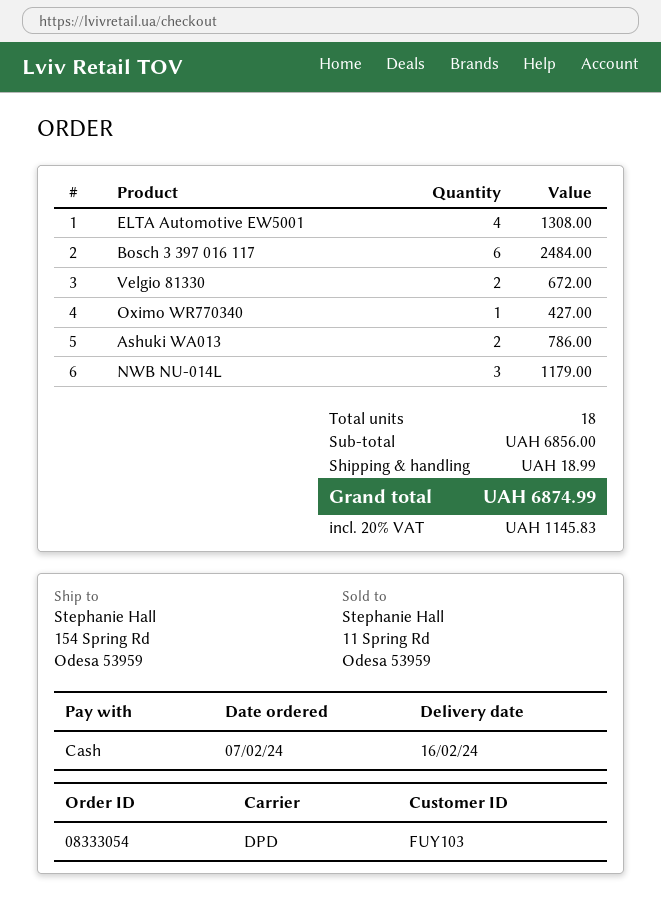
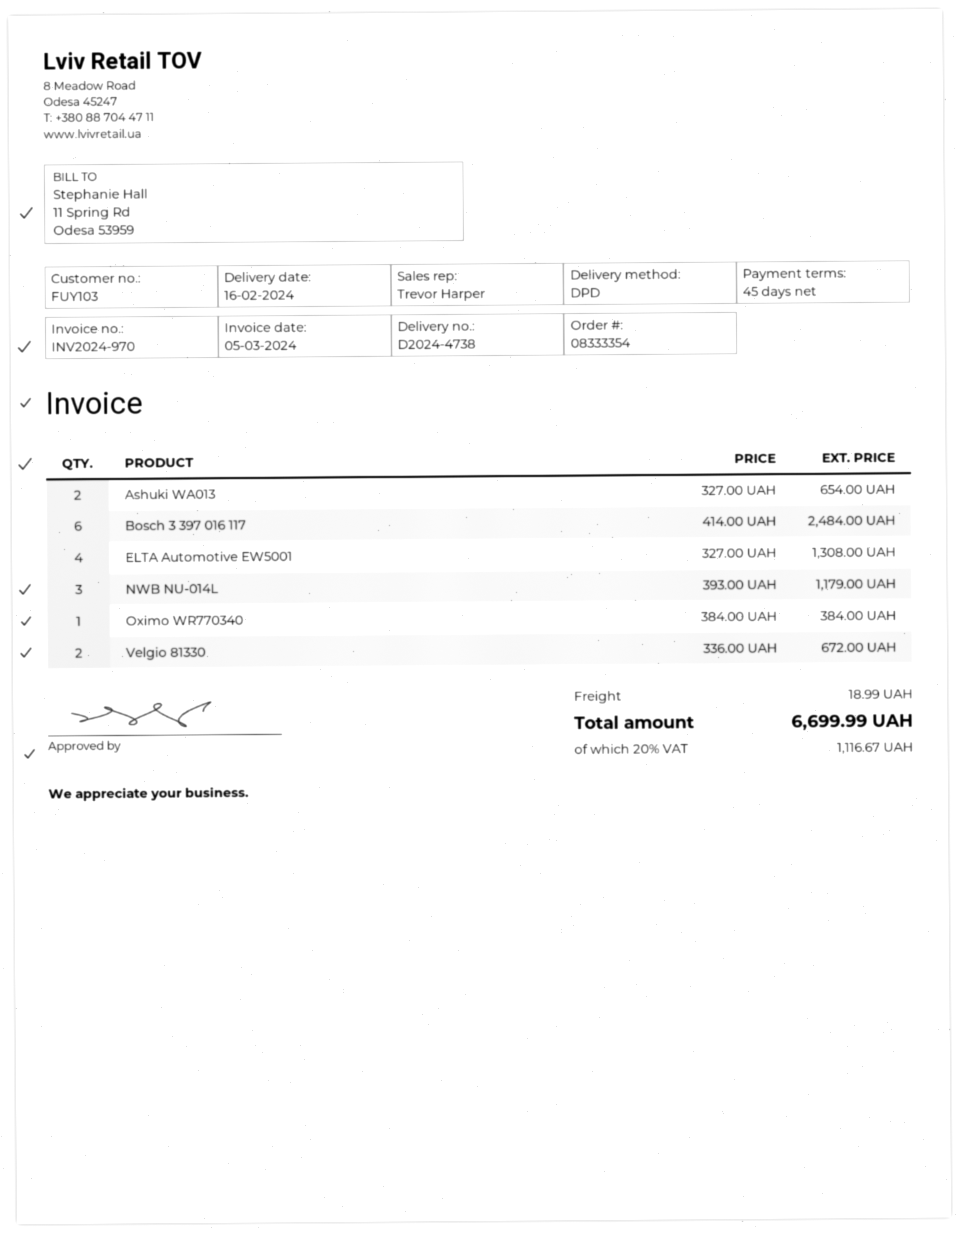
order number: 08333054 -> 08333354
Oximo WR770340: 1 for 427.00 -> 1 for 384.00
Ashuki WA013: 2 for 786.00 -> 2 for 654.00
tax: 20% = 1145.83 -> 20% = 1116.67
total: 6874.99 -> 6699.99

